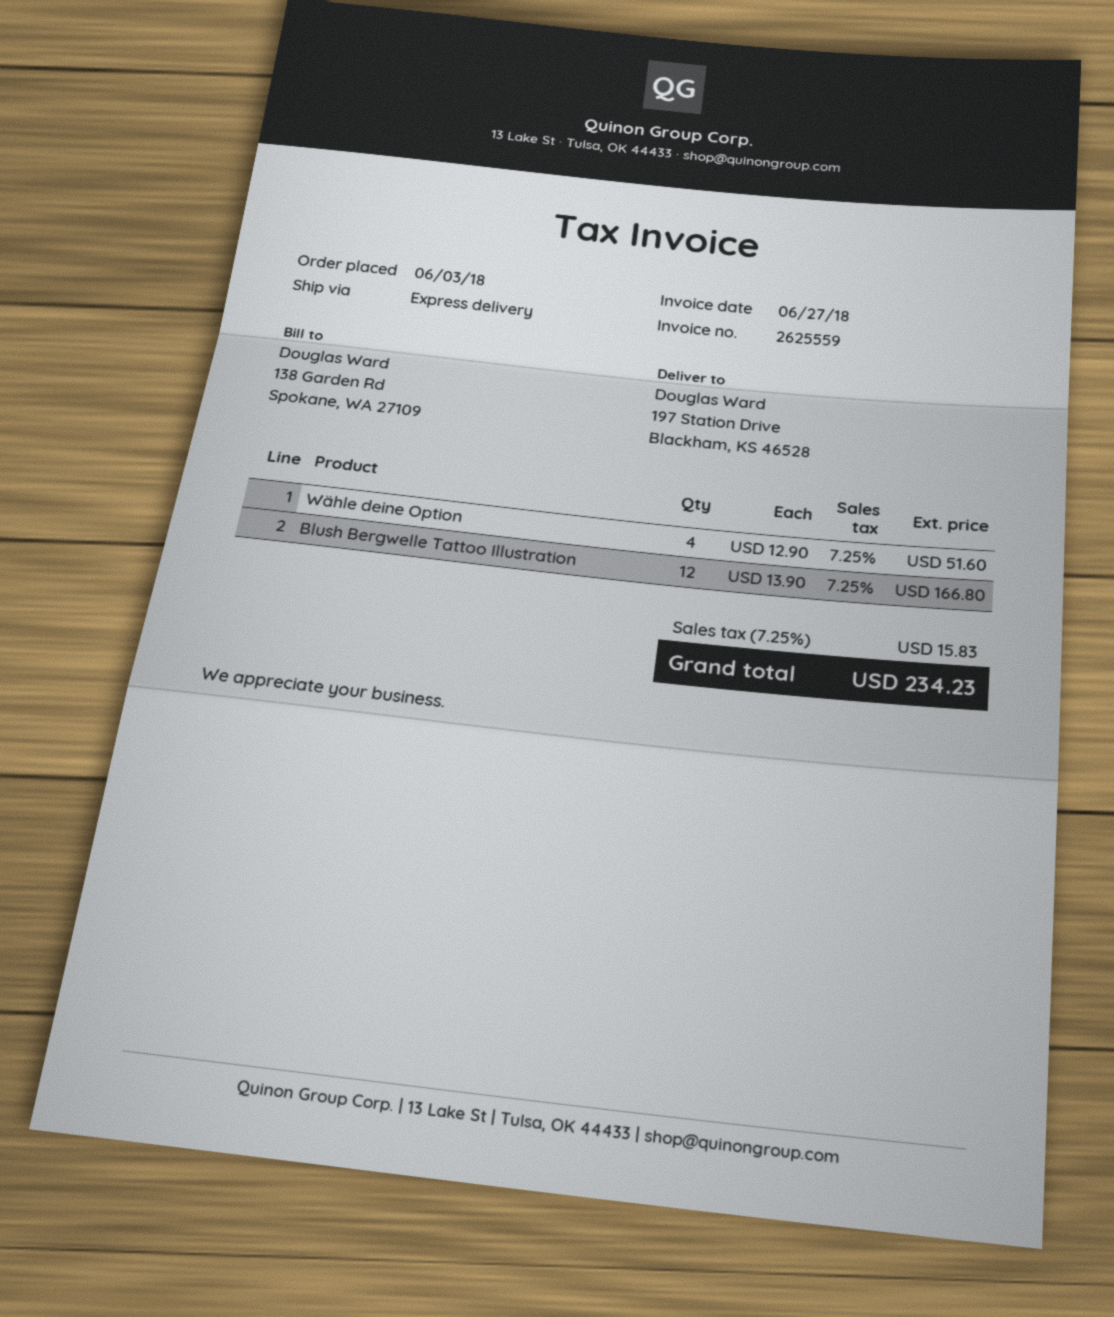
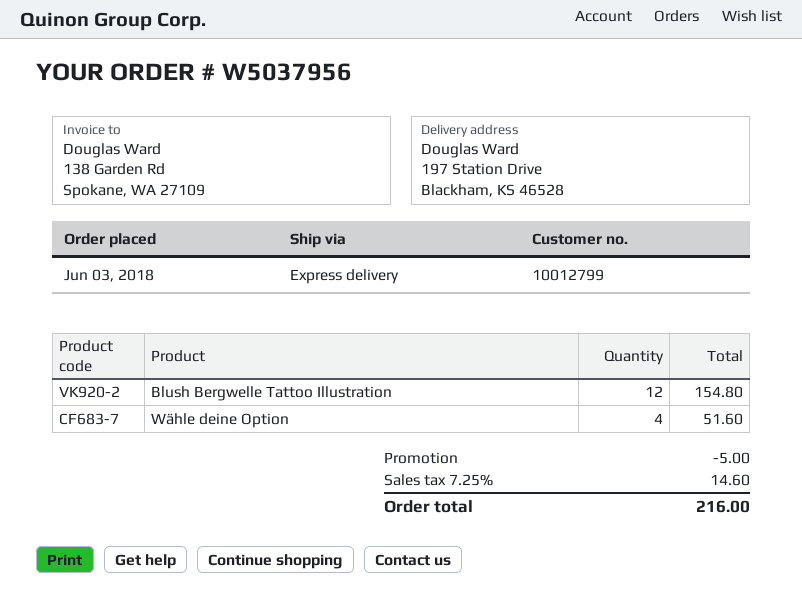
Blush Bergwelle Tattoo Illustration: 12 for 166.80 -> 12 for 154.80
discount: none -> 5.00
tax: 7.25% = 15.83 -> 7.25% = 14.60
total: 234.23 -> 216.00

